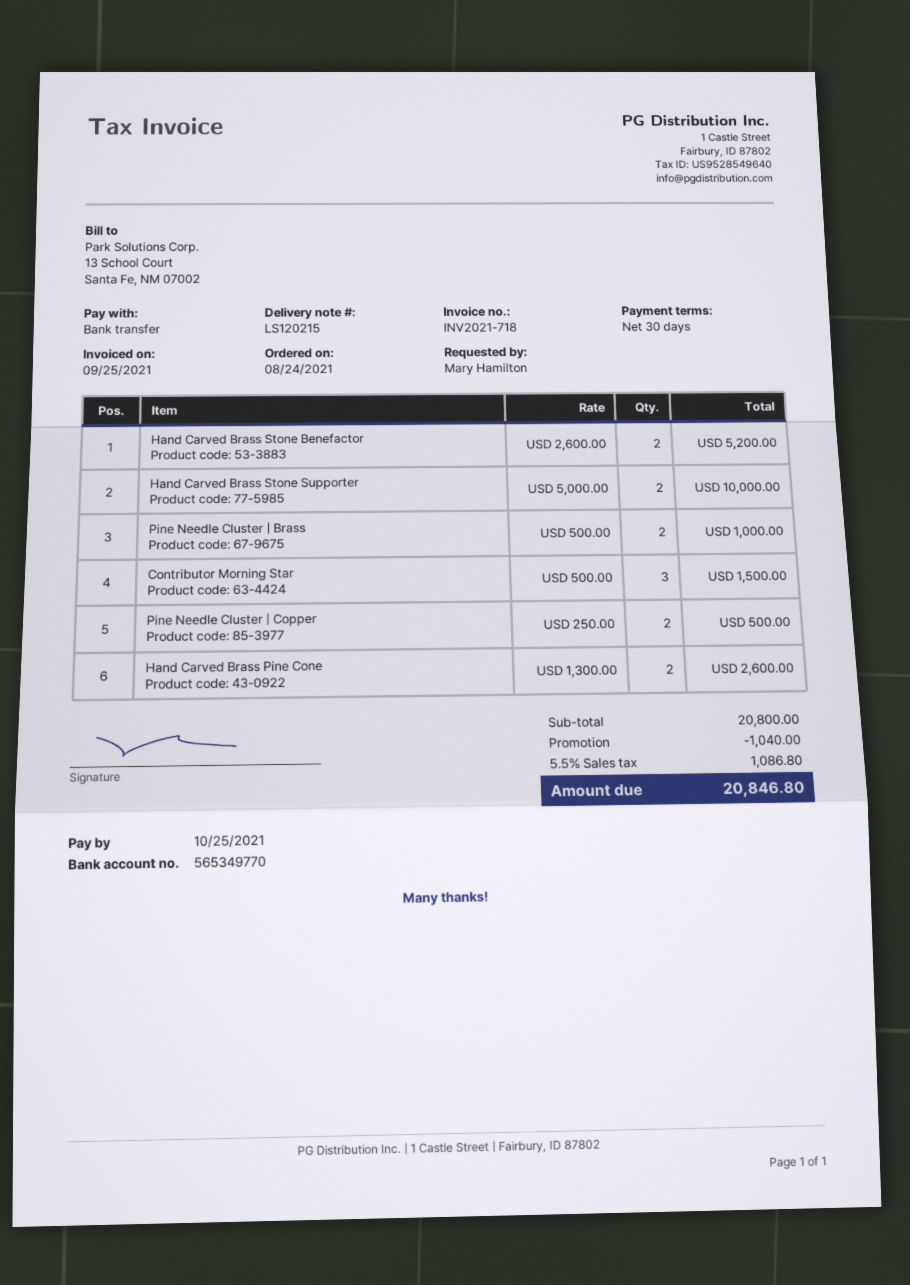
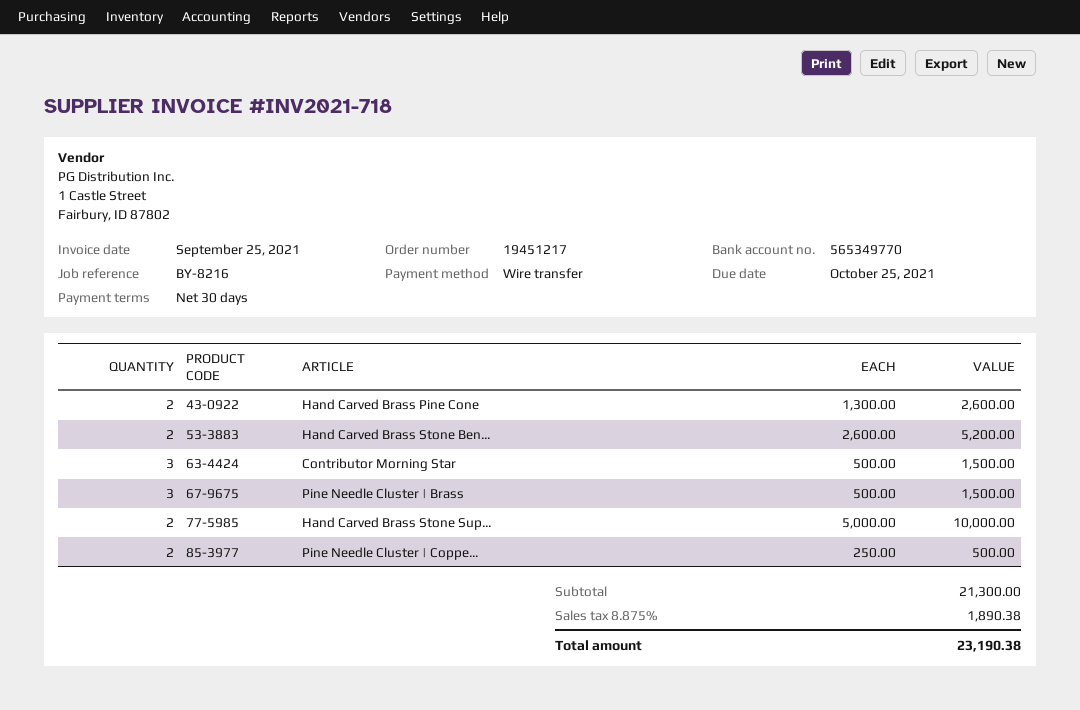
Pine Needle Cluster | Brass: 2 x 500.00 = 1000.00 -> 3 x 500.00 = 1500.00
subtotal: 20800.00 -> 21300.00
discount: 1040.00 -> none
tax: 5.5% = 1086.80 -> 8.875% = 1890.38
total: 20846.80 -> 23190.38

